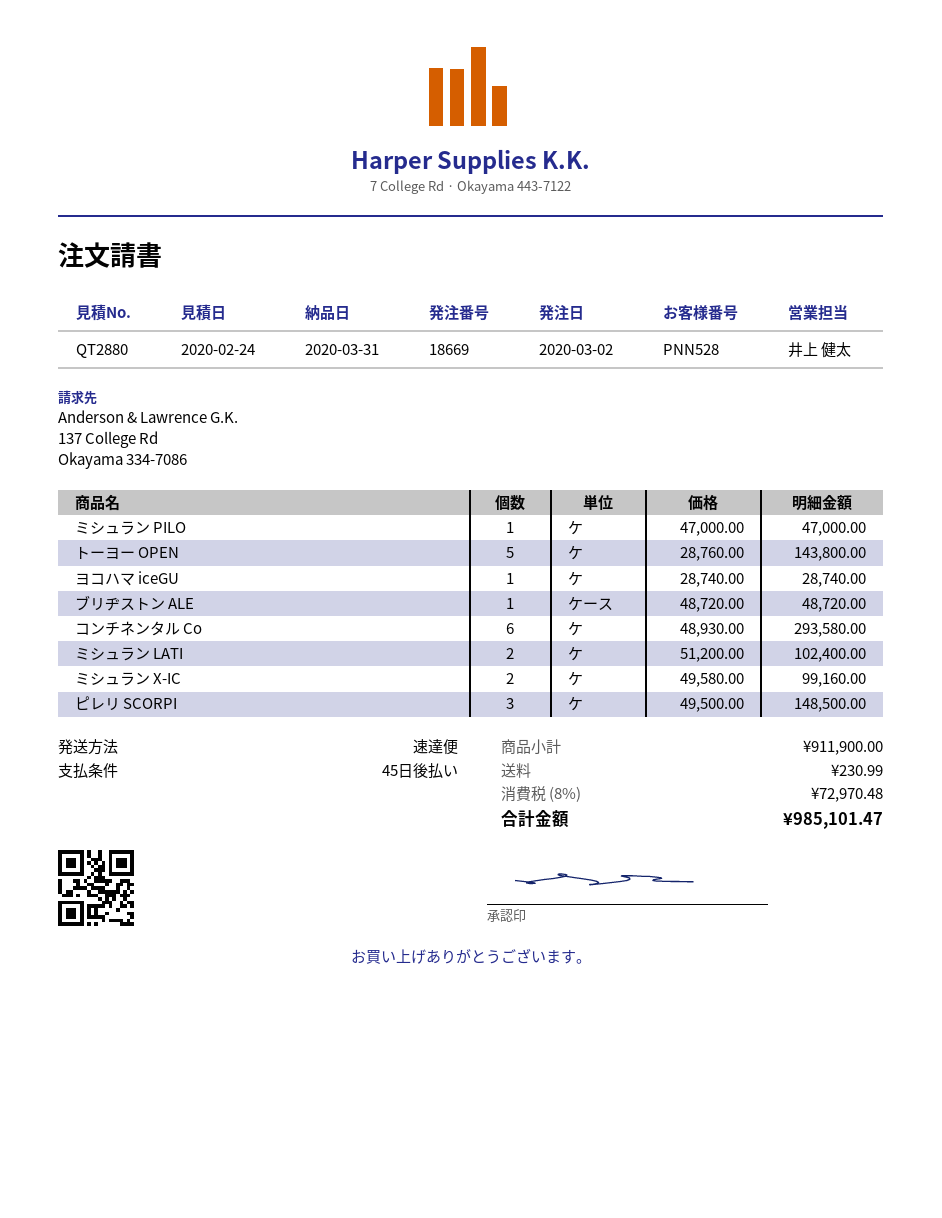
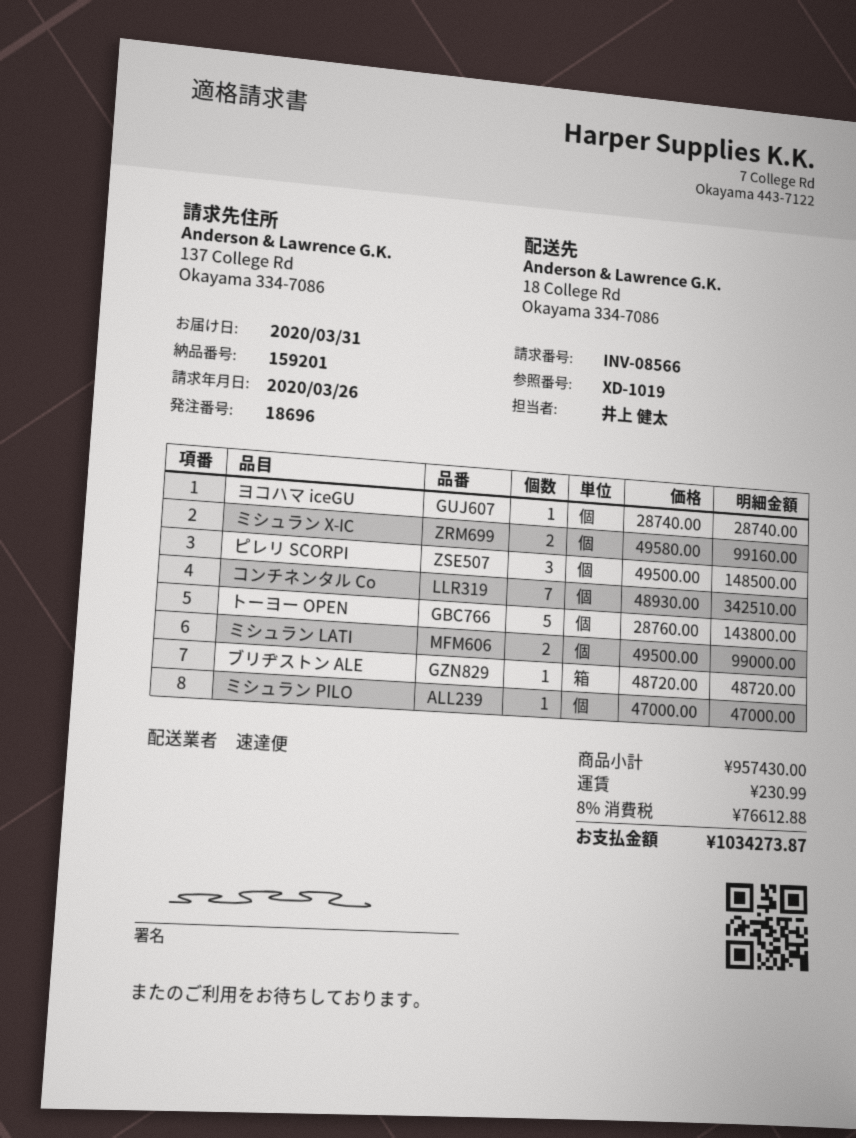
order number: 18669 -> 18696
コンチネンタル Co: 6 x 48930.00 = 293580.00 -> 7 x 48930.00 = 342510.00
ミシュラン LATI: 2 x 51200.00 = 102400.00 -> 2 x 49500.00 = 99000.00
subtotal: 911900.00 -> 957430.00
tax: 8% = 72970.48 -> 8% = 76612.88
total: 985101.47 -> 1034273.87

